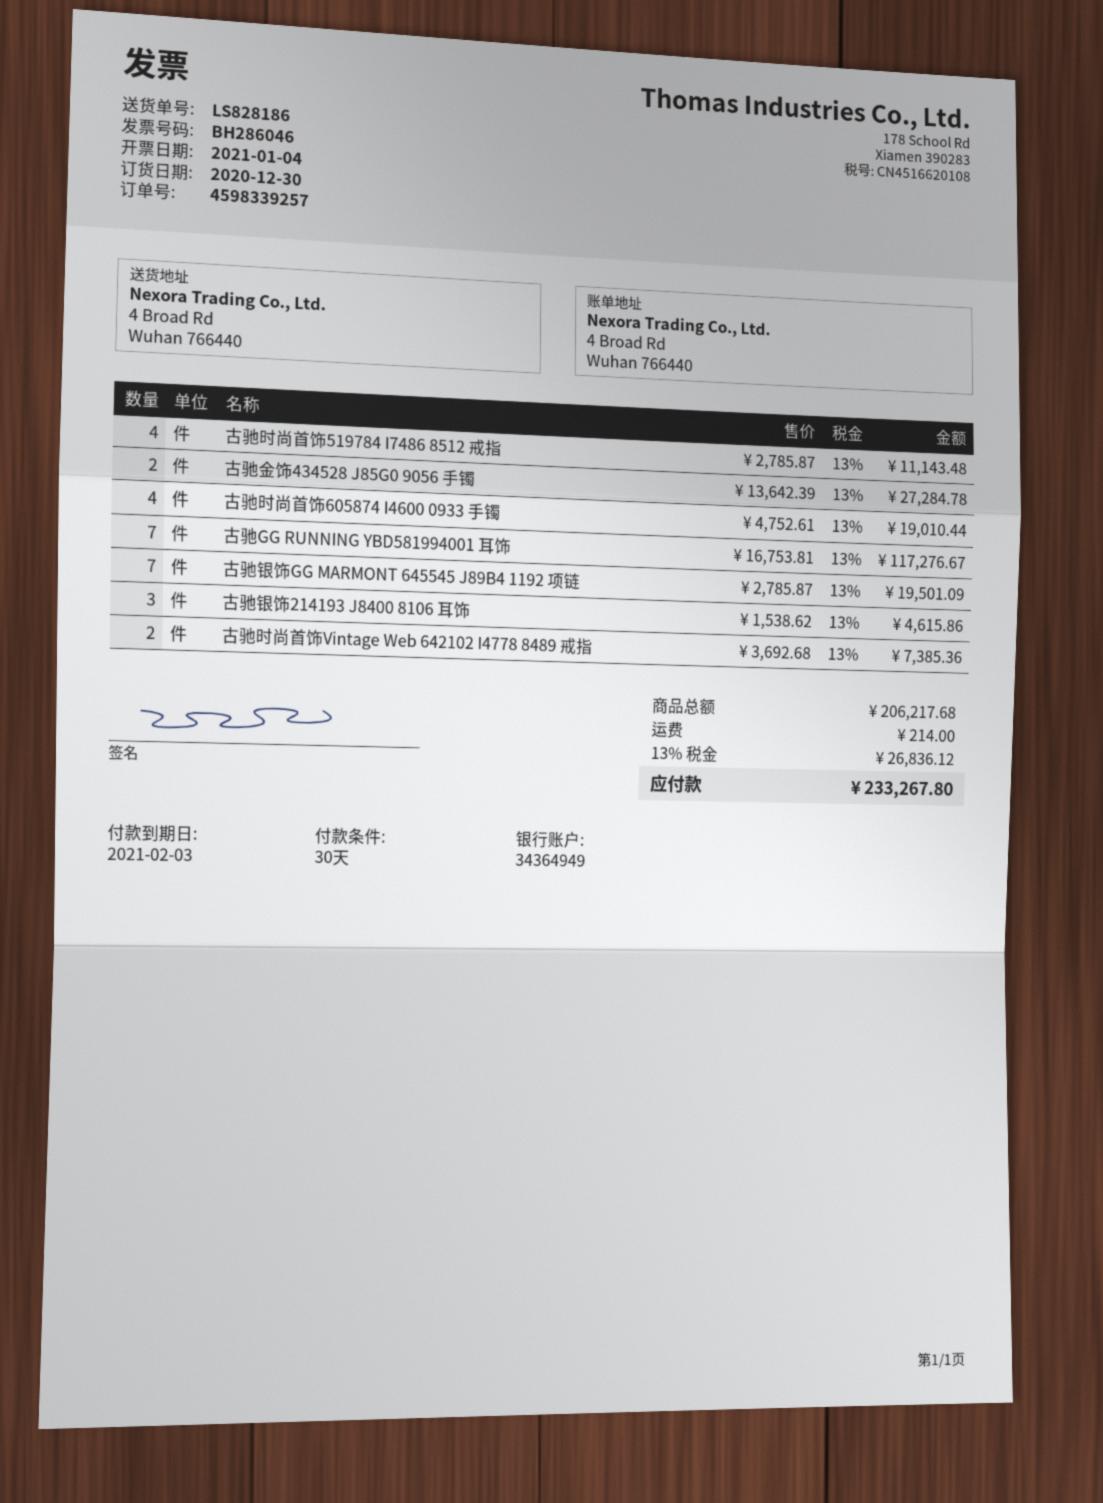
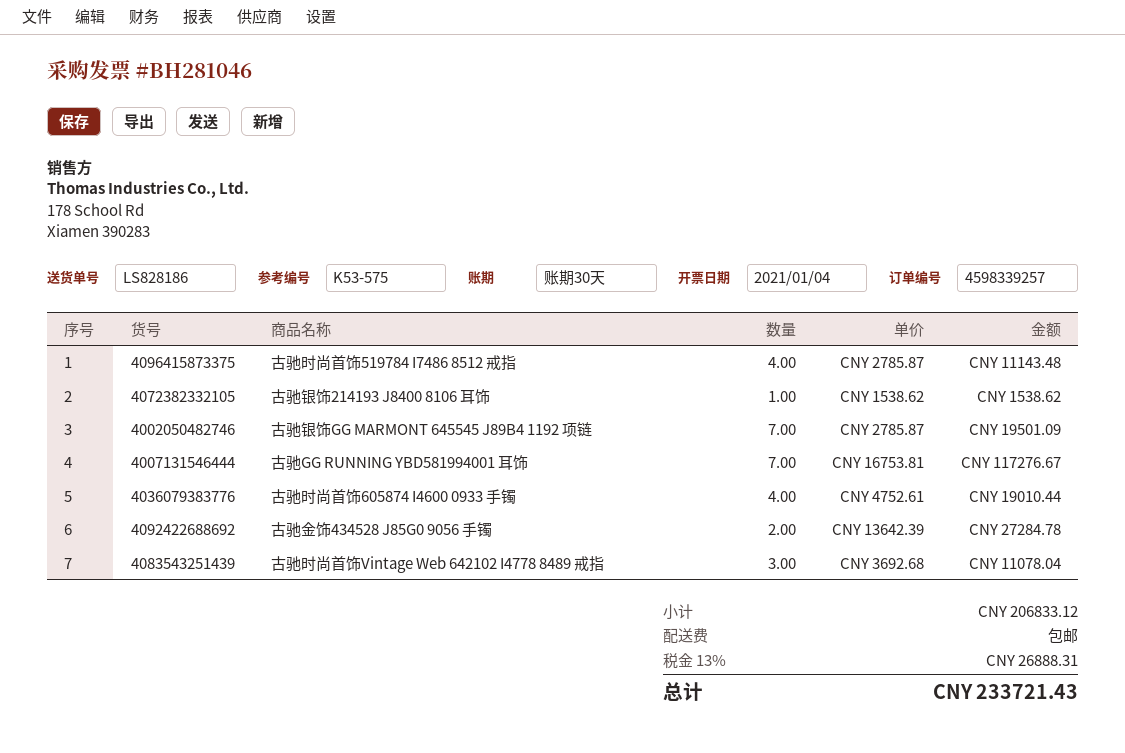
invoice number: BH286046 -> BH281046
古驰银饰214193 J8400 8106 耳饰: 3 x 1538.62 = 4615.86 -> 1 x 1538.62 = 1538.62
古驰时尚首饰Vintage Web 642102 I4778 8489 戒指: 2 x 3692.68 = 7385.36 -> 3 x 3692.68 = 11078.04
subtotal: 206217.68 -> 206833.12
shipping: 214.00 -> 0.00
tax: 13% = 26836.12 -> 13% = 26888.31
total: 233267.80 -> 233721.43

